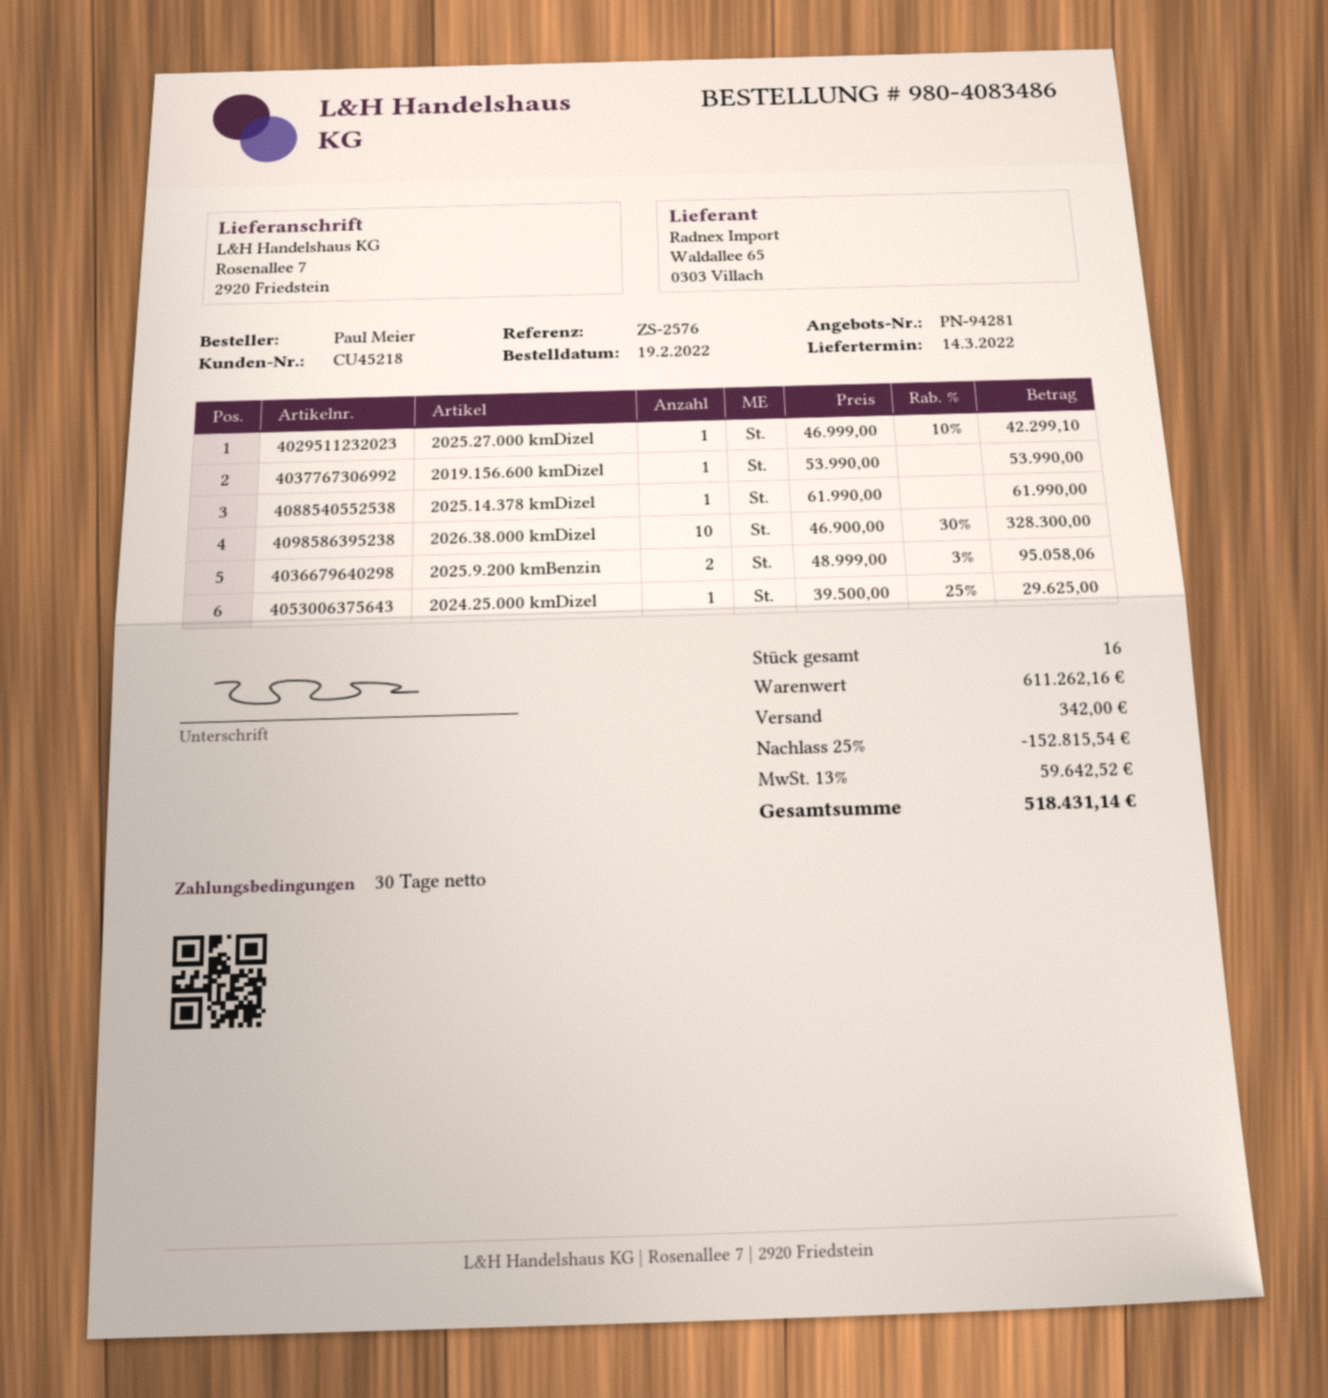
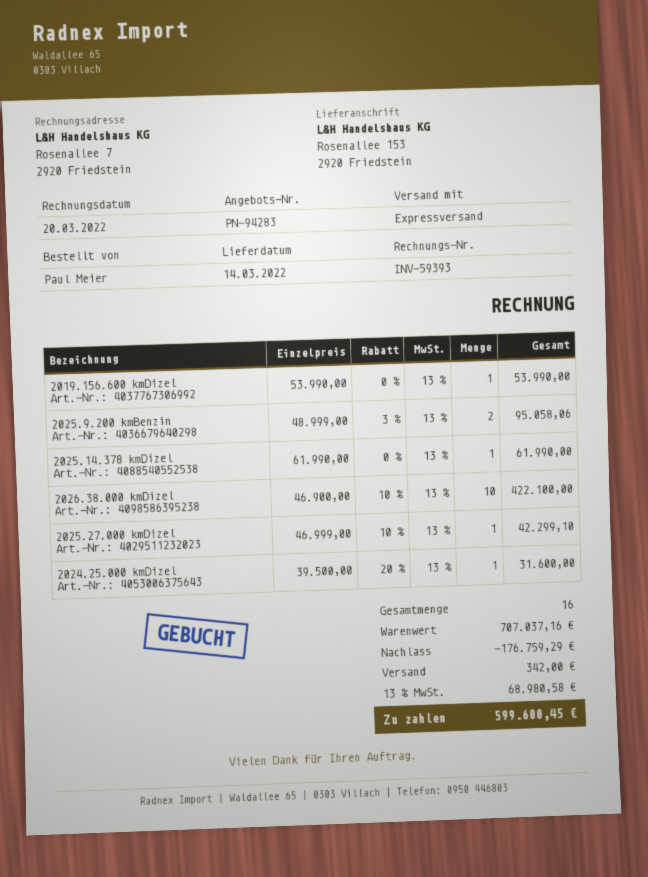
quote number: PN-94281 -> PN-94283
ship to: Rosenallee 7, 2920 Friedstein -> Rosenallee 153, 2920 Friedstein
2026.38.000 kmDizel: 10 x 46900.00 - 30% = 328300.00 -> 10 x 46900.00 - 10% = 422100.00
2024.25.000 kmDizel: 1 x 39500.00 - 25% = 29625.00 -> 1 x 39500.00 - 20% = 31600.00
subtotal: 611262.16 -> 707037.16
discount: 152815.54 -> 176759.29
tax: 13% = 59642.52 -> 13% = 68980.58
total: 518431.14 -> 599600.45

